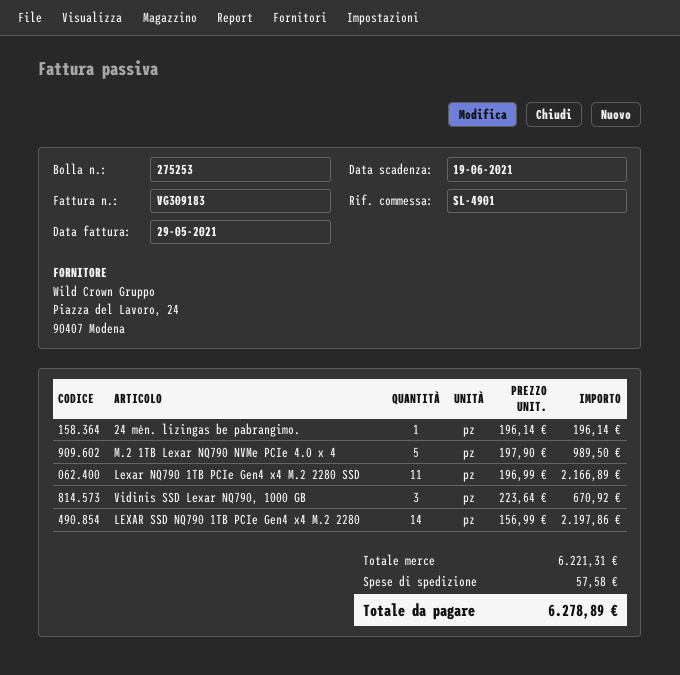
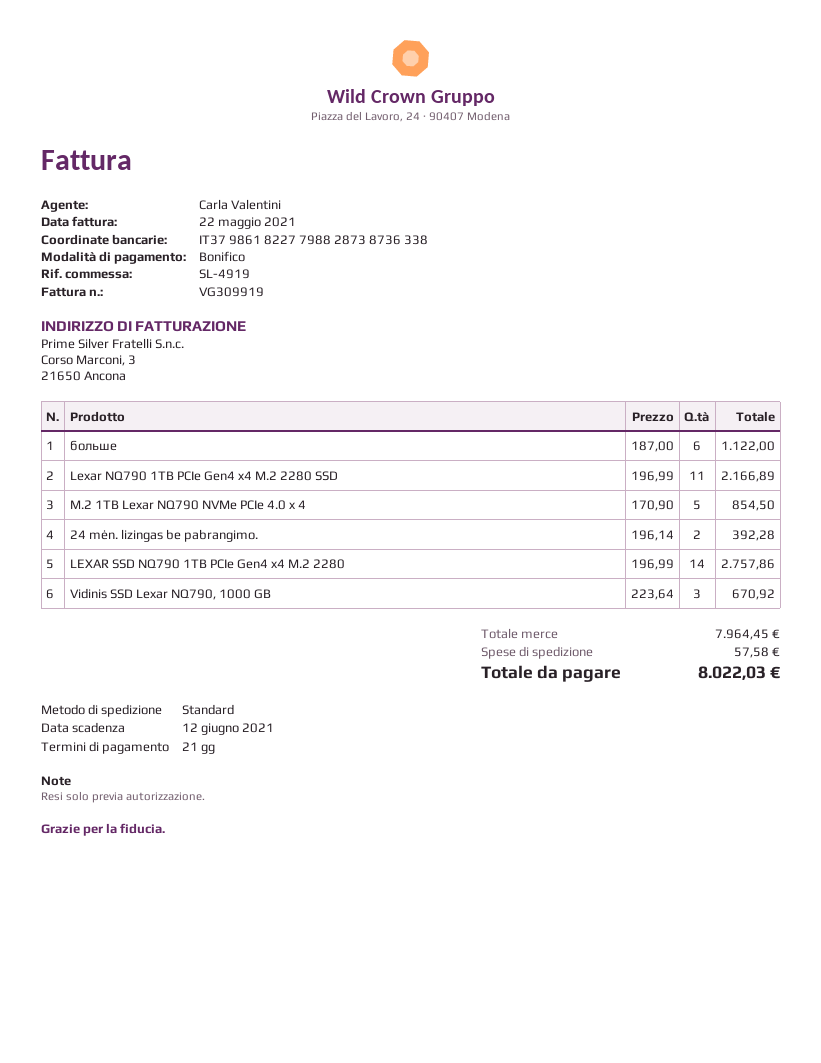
invoice number: VG309183 -> VG309919
invoice date: 2021-05-29 -> 2021-05-22
due date: 2021-06-19 -> 2021-06-12
reference: SL-4901 -> SL-4919
24 mėn. lizingas be pabrangimo.: 1 x 196.14 = 196.14 -> 2 x 196.14 = 392.28
M.2 1TB Lexar NQ790 NVMe PCIe 4.0 x 4: 5 x 197.90 = 989.50 -> 5 x 170.90 = 854.50
LEXAR SSD NQ790 1TB PCIe Gen4 x4 M.2 2280: 14 x 156.99 = 2197.86 -> 14 x 196.99 = 2757.86
больше: none -> 6 x 187.00 = 1122.00
subtotal: 6221.31 -> 7964.45
total: 6278.89 -> 8022.03

